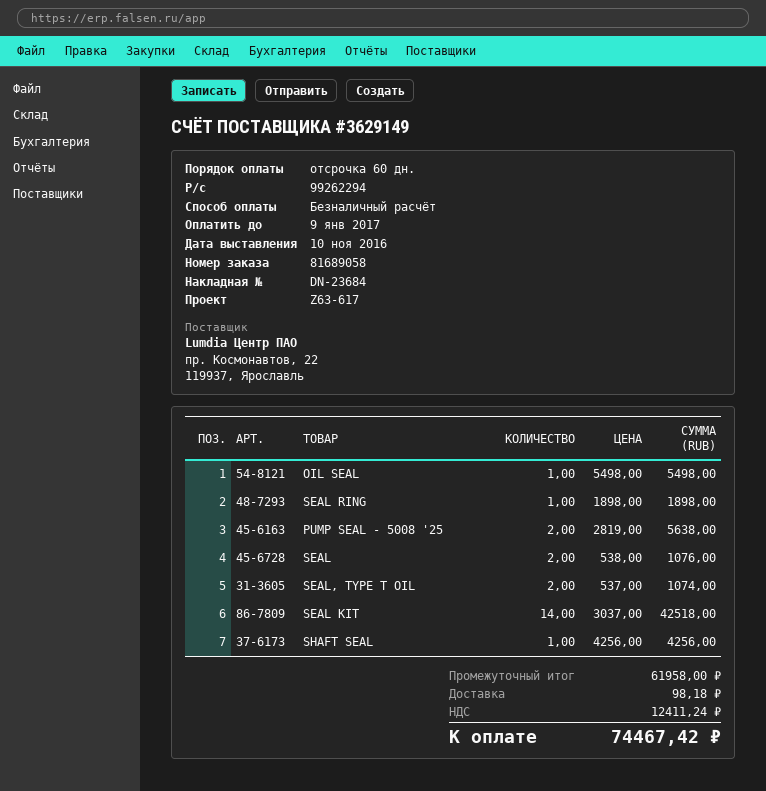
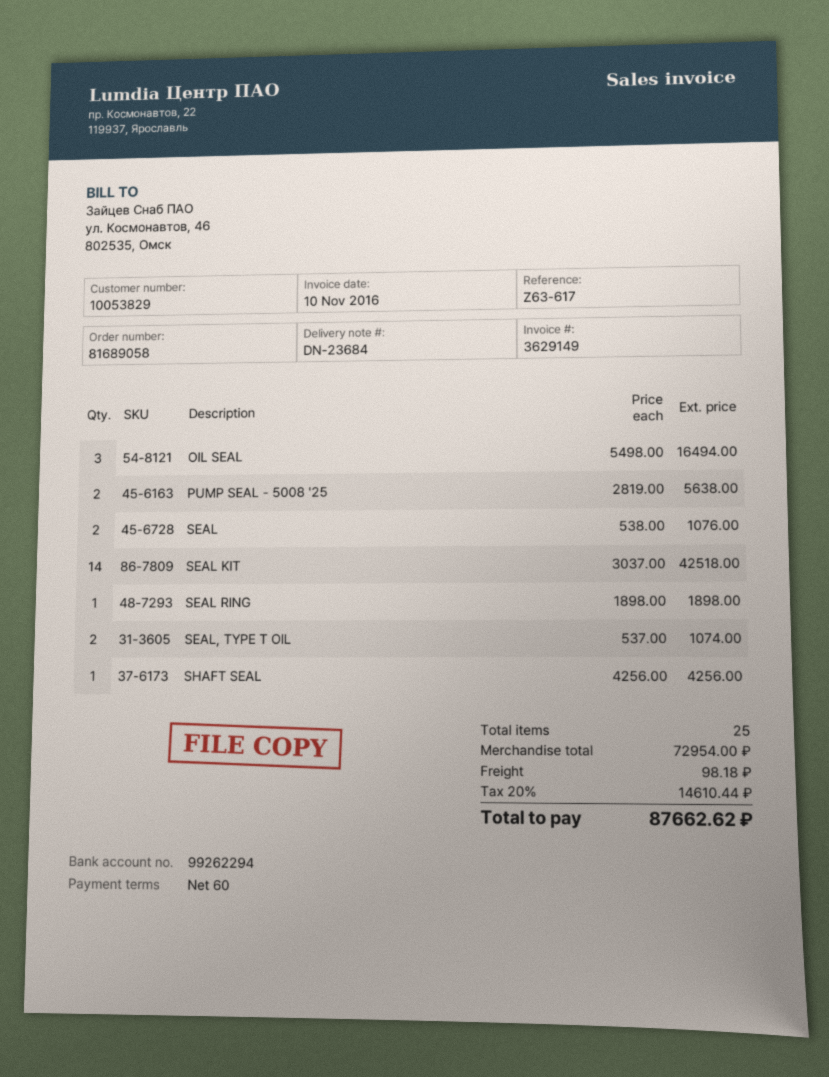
OIL SEAL: 1 x 5498.00 = 5498.00 -> 3 x 5498.00 = 16494.00
subtotal: 61958.00 -> 72954.00
tax: 12411.24 -> 14610.44
total: 74467.42 -> 87662.62

